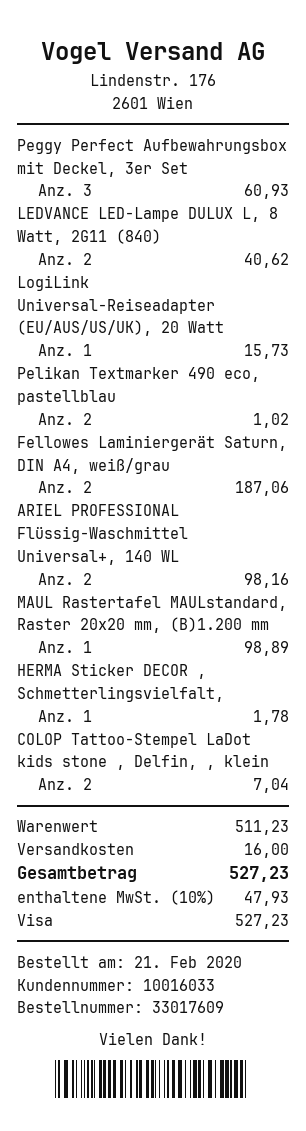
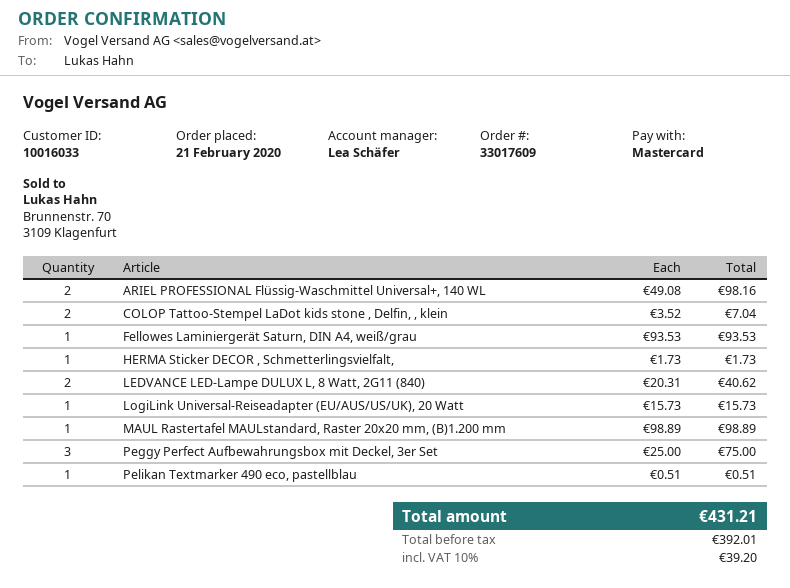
payment method: Visa -> Mastercard
Peggy Perfect Aufbewahrungsbox mit Deckel, 3er Set: 3 for 60.93 -> 3 for 75.00
Pelikan Textmarker 490 eco, pastellblau: 2 for 1.02 -> 1 for 0.51
Fellowes Laminiergerät Saturn, DIN A4, weiß/grau: 2 for 187.06 -> 1 for 93.53
HERMA Sticker DECOR , Schmetterlingsvielfalt,: 1 for 1.78 -> 1 for 1.73
shipping: 16.00 -> none
tax: 10% = 47.93 -> 10% = 39.20
total: 527.23 -> 431.21

